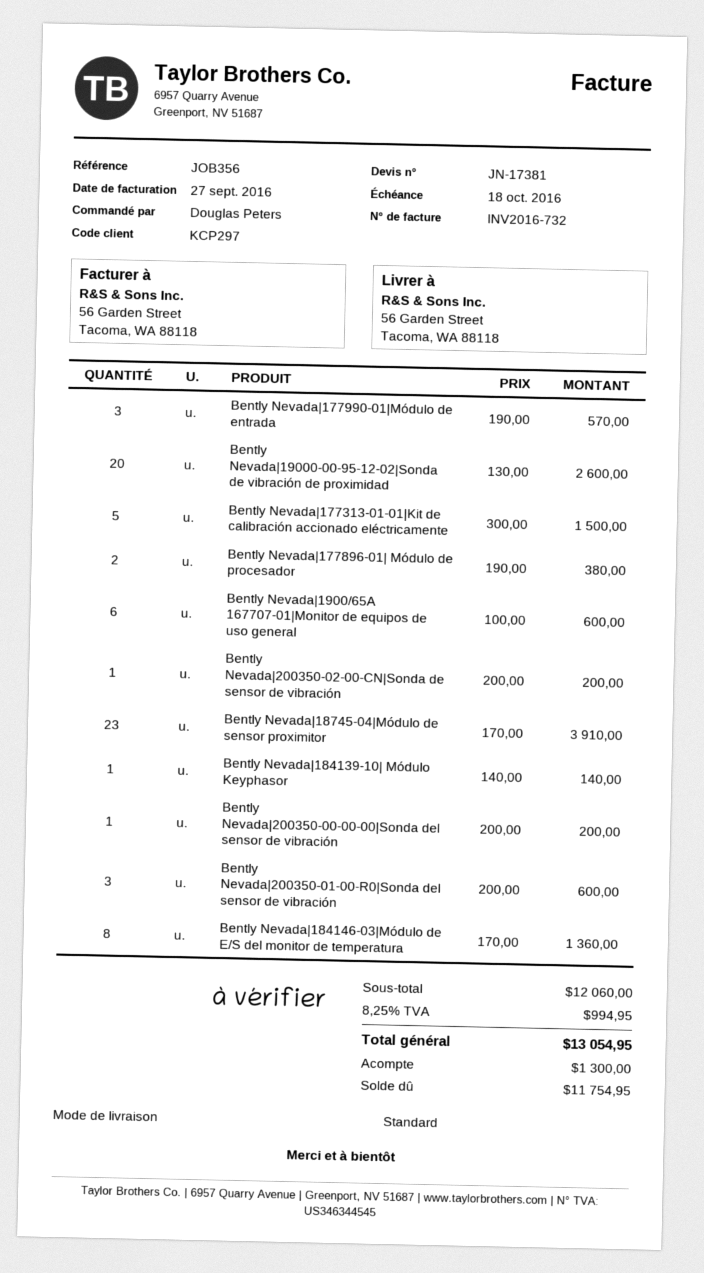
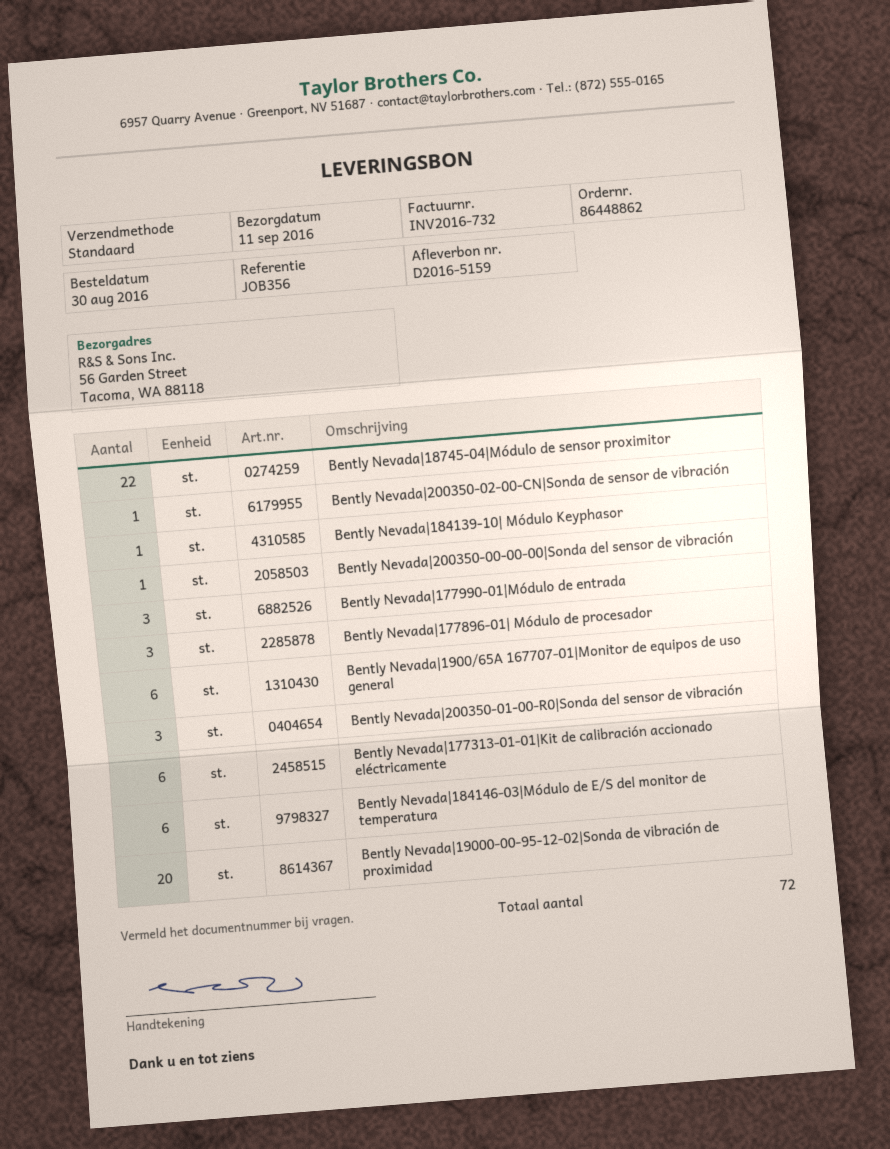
Bently Nevada|177313-01-01|Kit de calibración accionado eléctricamente: 5 -> 6
Bently Nevada|177896-01| Módulo de procesador: 2 -> 3
Bently Nevada|18745-04|Módulo de sensor proximitor: 23 -> 22
Bently Nevada|184146-03|Módulo de E/S del monitor de temperatura: 8 -> 6

